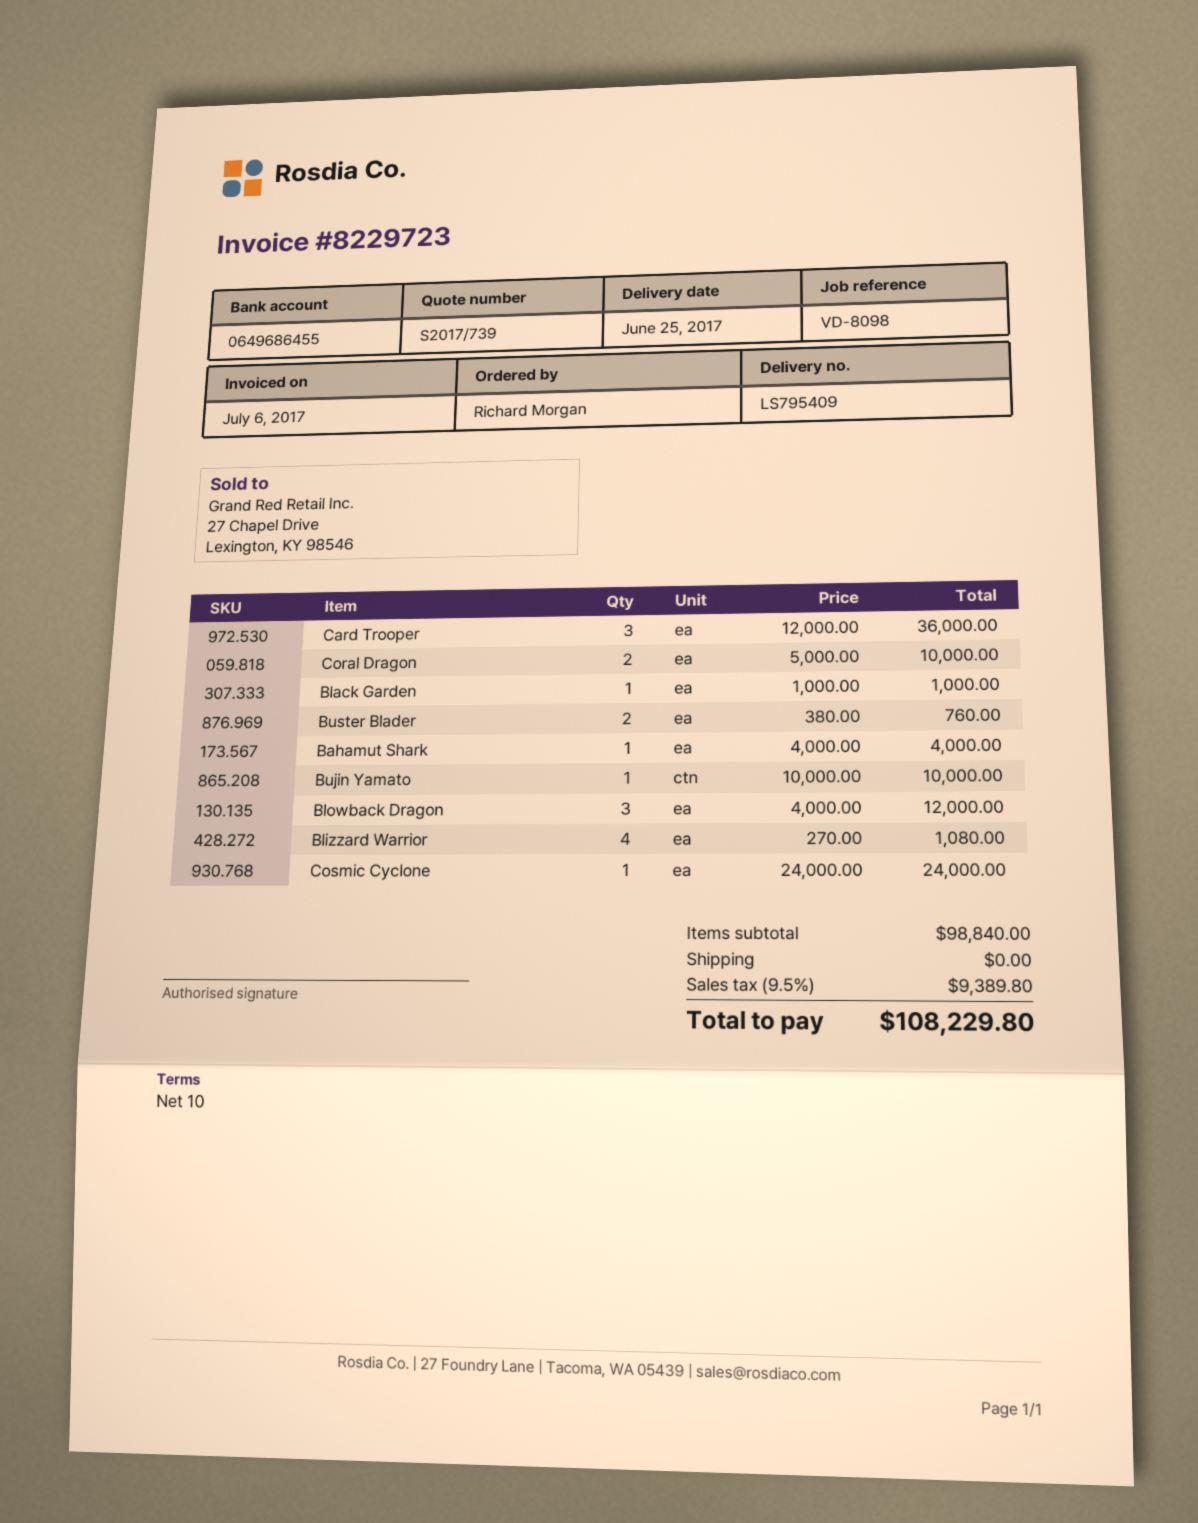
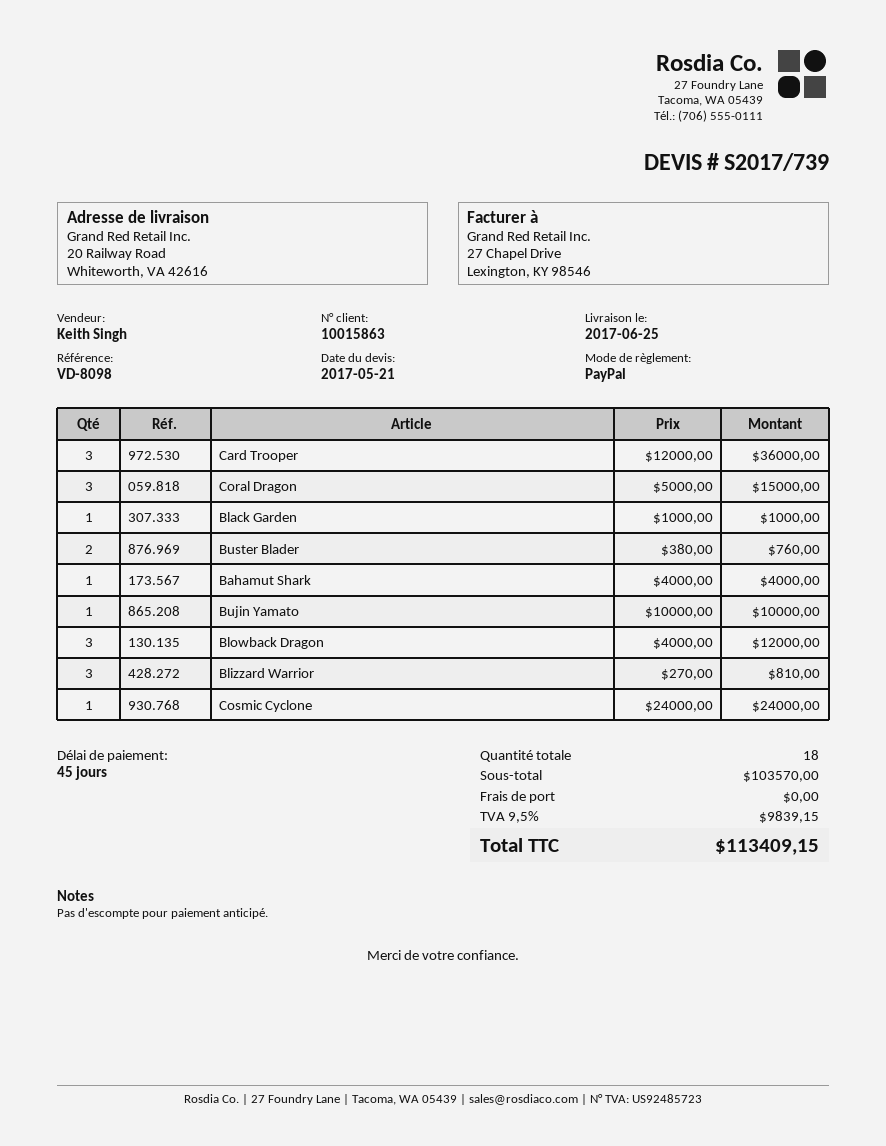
payment terms: 10 days -> 45 days
Coral Dragon: 2 x 5000.00 = 10000.00 -> 3 x 5000.00 = 15000.00
Blizzard Warrior: 4 x 270.00 = 1080.00 -> 3 x 270.00 = 810.00
subtotal: 98840.00 -> 103570.00
tax: 9.5% = 9389.80 -> 9.5% = 9839.15
total: 108229.80 -> 113409.15

